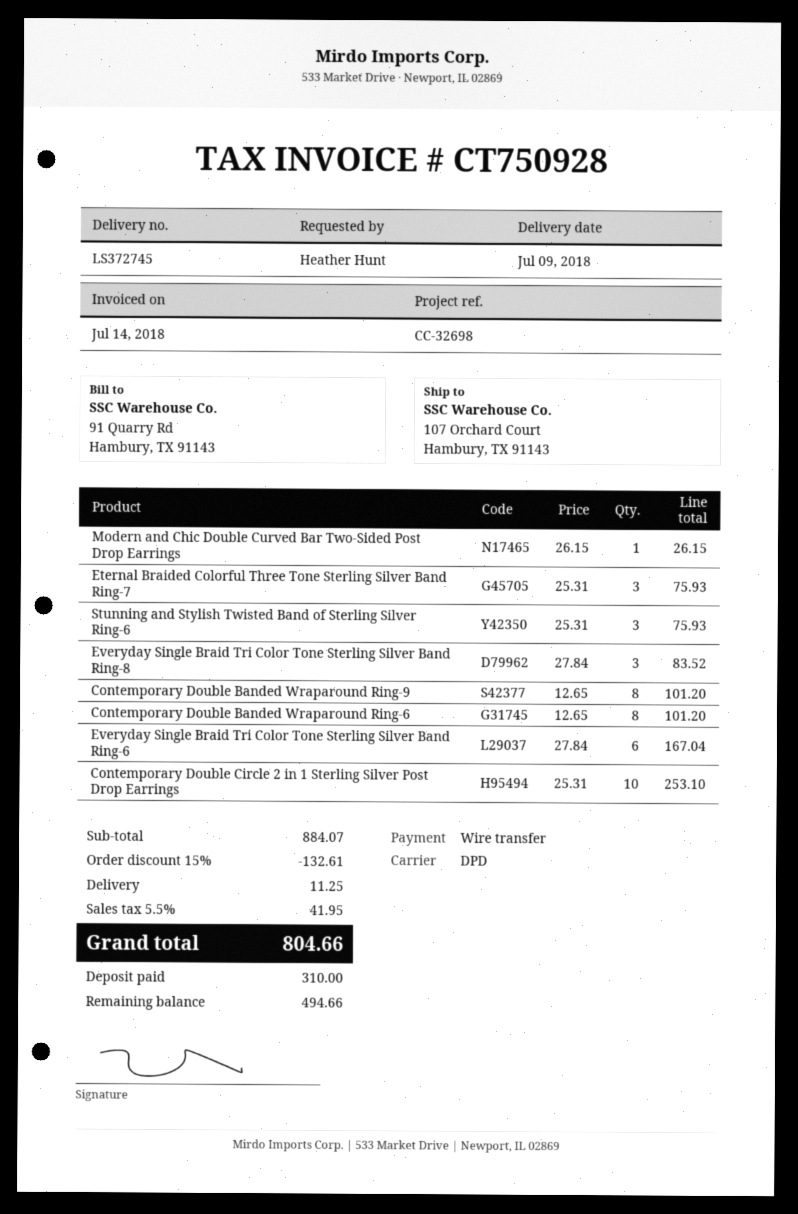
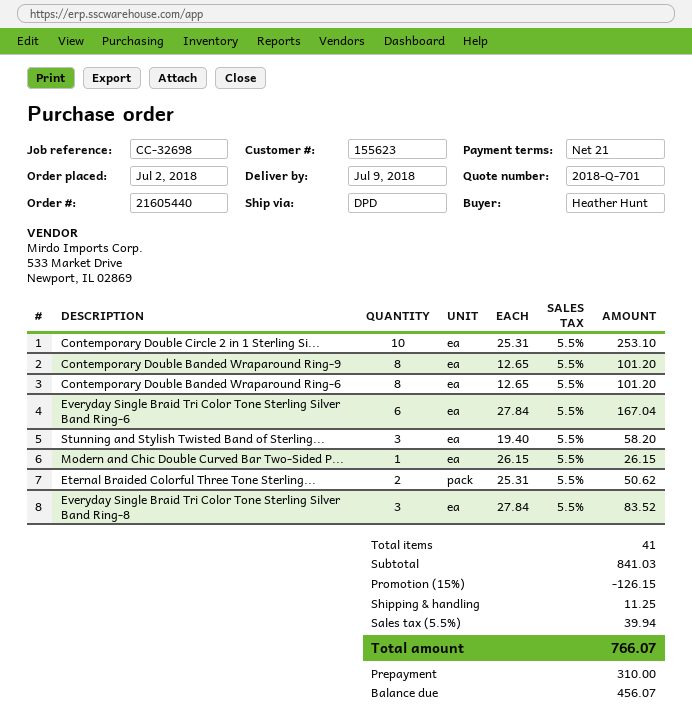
Eternal Braided Colorful Three Tone Sterling Silver Band Ring-7: 3 x 25.31 = 75.93 -> 2 x 25.31 = 50.62
Stunning and Stylish Twisted Band of Sterling Silver Ring-6: 3 x 25.31 = 75.93 -> 3 x 19.40 = 58.20
subtotal: 884.07 -> 841.03
discount: 15% = 132.61 -> 15% = 126.15
tax: 5.5% = 41.95 -> 5.5% = 39.94
total: 804.66 -> 766.07
balance: 494.66 -> 456.07

